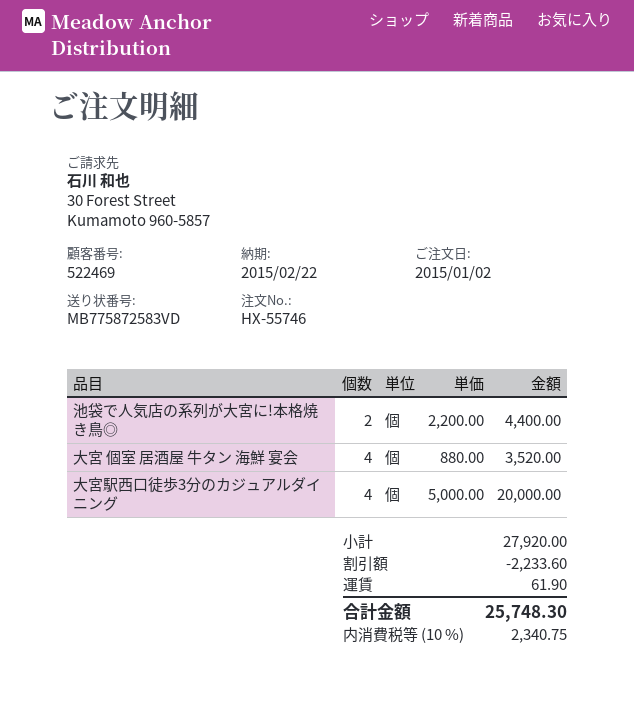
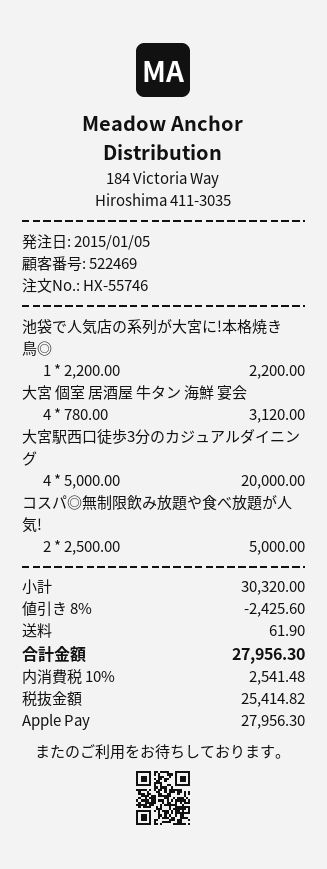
order date: 2015-01-02 -> 2015-01-05
池袋で人気店の系列が大宮に!本格焼き鳥◎: 2 x 2200.00 = 4400.00 -> 1 x 2200.00 = 2200.00
大宮 個室 居酒屋 牛タン 海鮮 宴会: 4 x 880.00 = 3520.00 -> 4 x 780.00 = 3120.00
コスパ◎無制限飲み放題や食べ放題が人気!: none -> 2 x 2500.00 = 5000.00
subtotal: 27920.00 -> 30320.00
discount: 2233.60 -> 2425.60
tax: 10% = 2340.75 -> 10% = 2541.48
total: 25748.30 -> 27956.30

